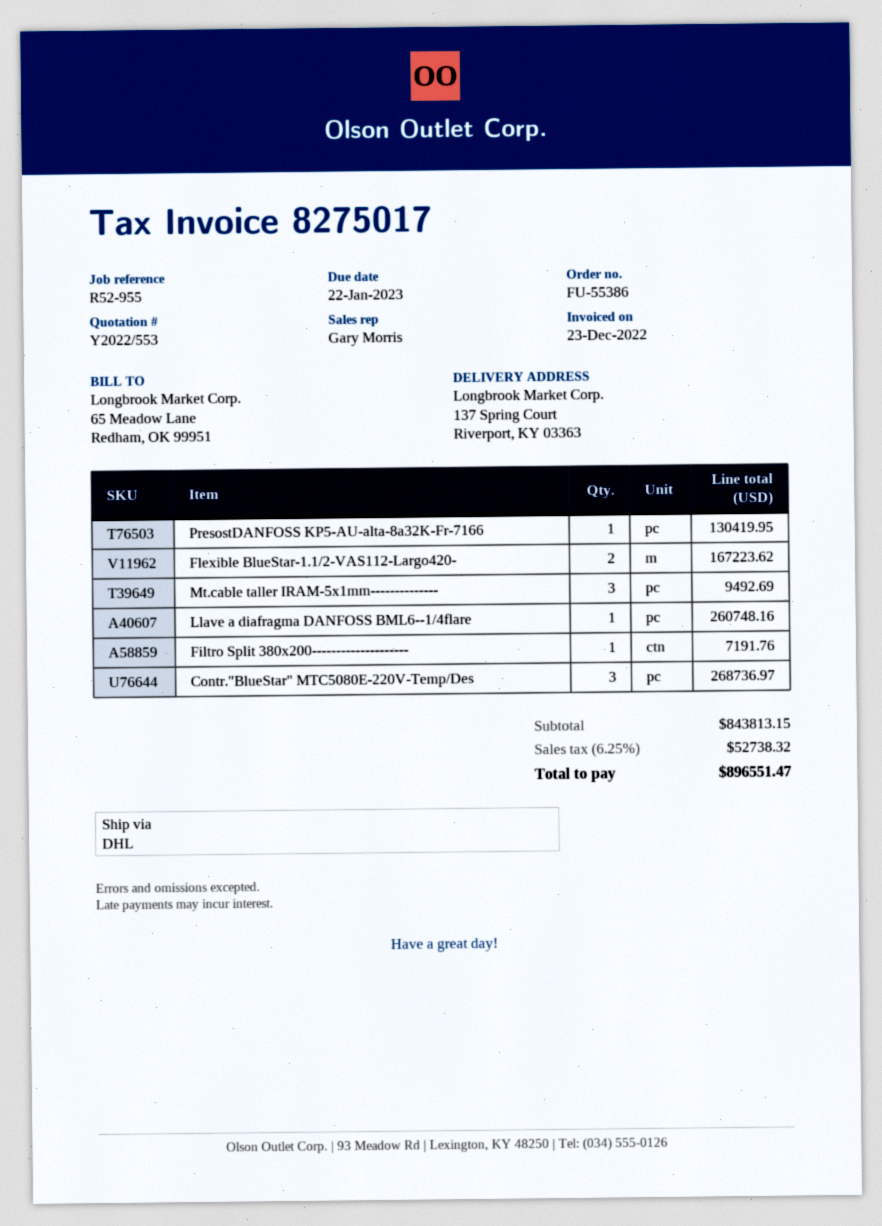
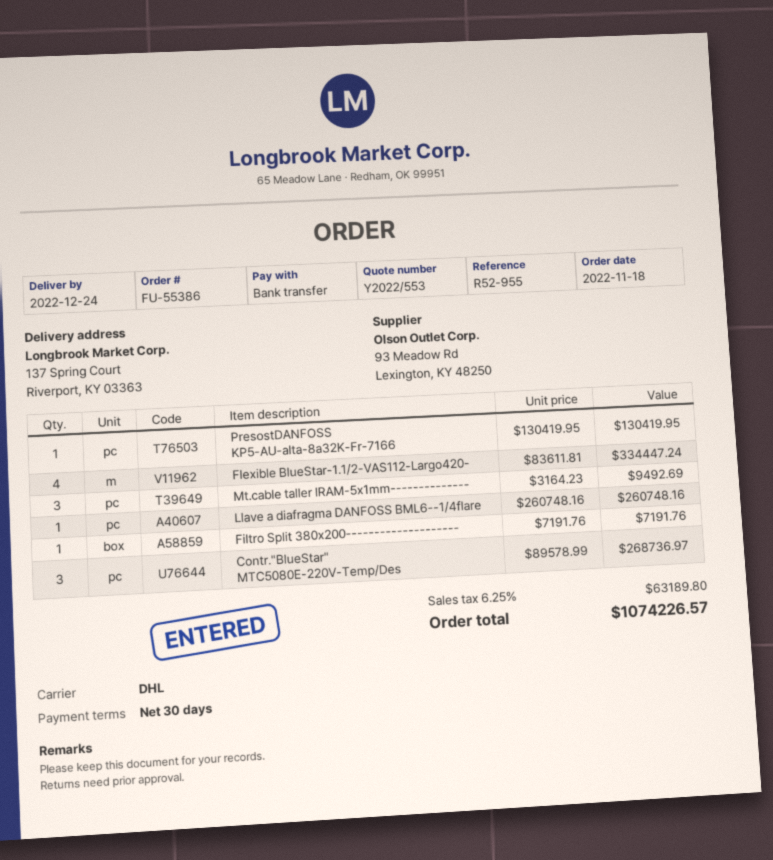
Flexible BlueStar-1.1/2-VAS112-Largo420-: 2 for 167223.62 -> 4 for 334447.24
tax: 6.25% = 52738.32 -> 6.25% = 63189.80
total: 896551.47 -> 1074226.57

